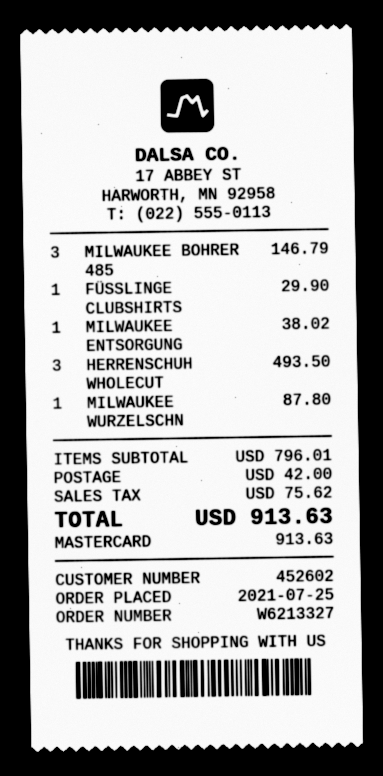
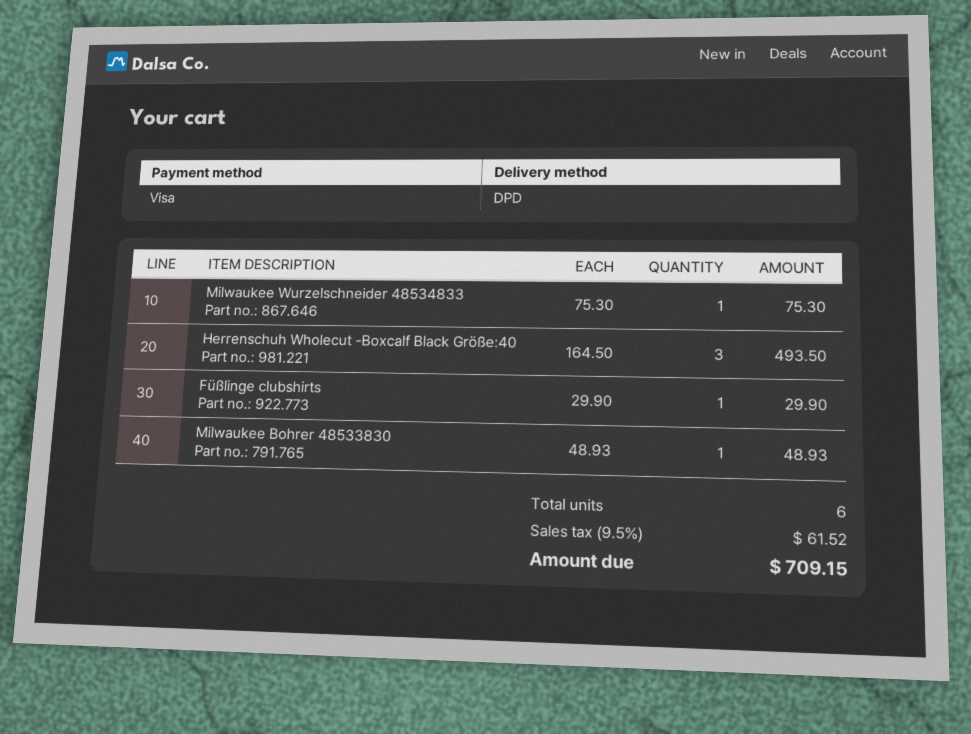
payment method: Mastercard -> Visa
MILWAUKEE BOHRER 485: 3 for 146.79 -> 1 for 48.93
MILWAUKEE ENTSORGUNG: 1 for 38.02 -> none
MILWAUKEE WURZELSCHN: 1 for 87.80 -> 1 for 75.30
shipping: 42.00 -> none
tax: 75.62 -> 61.52
total: 913.63 -> 709.15

